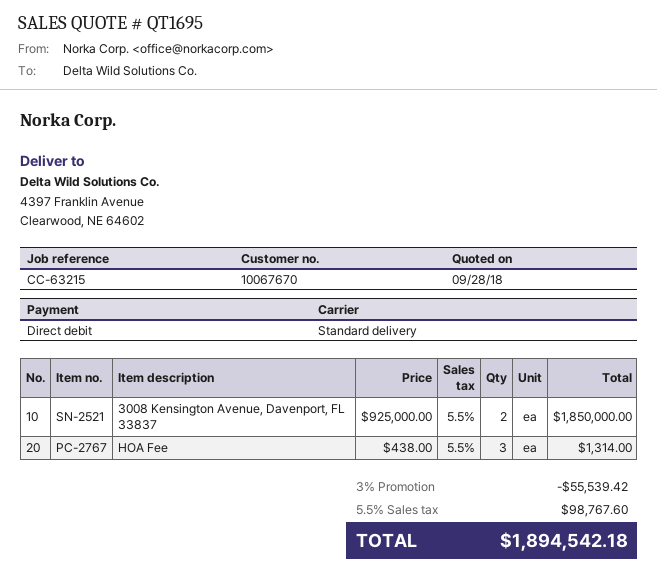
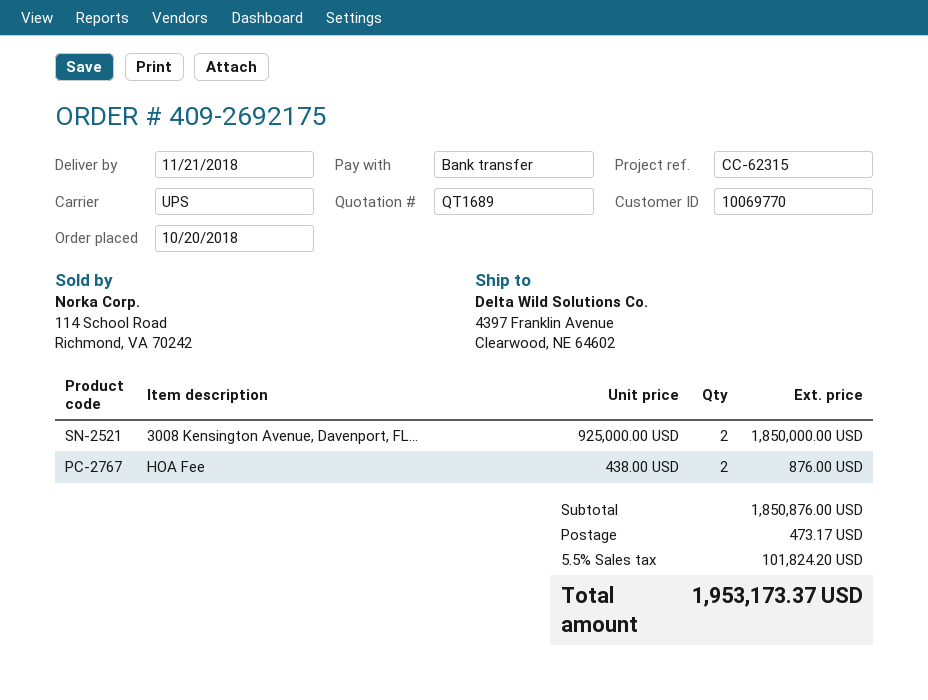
quote number: QT1695 -> QT1689
customer number: 10067670 -> 10069770
reference: CC-63215 -> CC-62315
payment method: direct debit -> bank transfer
shipping method: standard -> UPS
HOA Fee: 3 x 438.00 = 1314.00 -> 2 x 438.00 = 876.00
discount: 3% = 55539.42 -> none
shipping: none -> 473.17
tax: 5.5% = 98767.60 -> 5.5% = 101824.20
total: 1894542.18 -> 1953173.37

